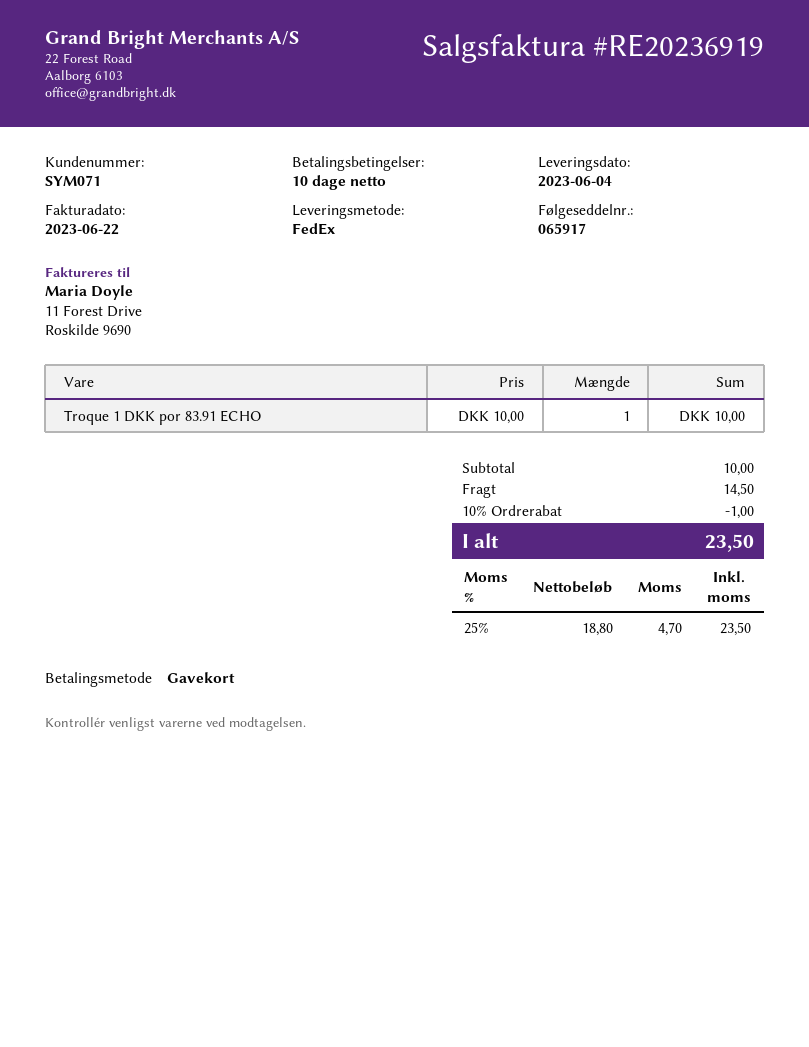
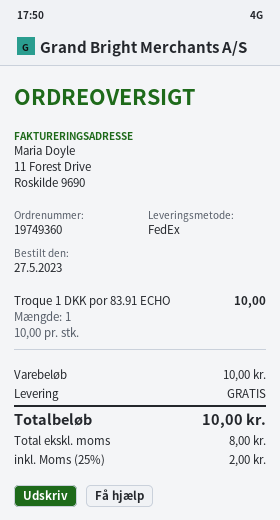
discount: 10% = 1.00 -> none
shipping: 14.50 -> 0.00
net: 18.80 -> 8.00
tax: 25% = 4.70 -> 25% = 2.00
total: 23.50 -> 10.00

